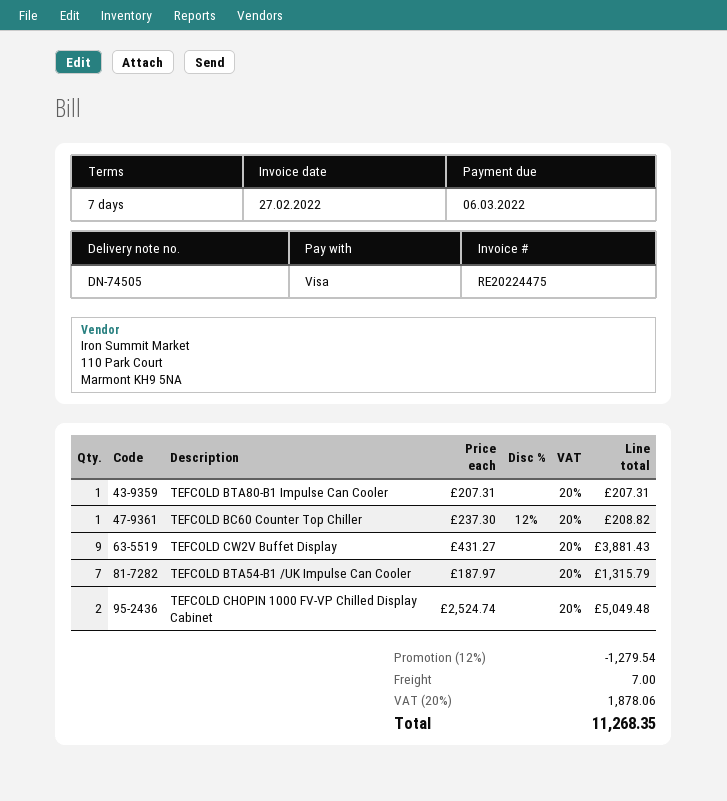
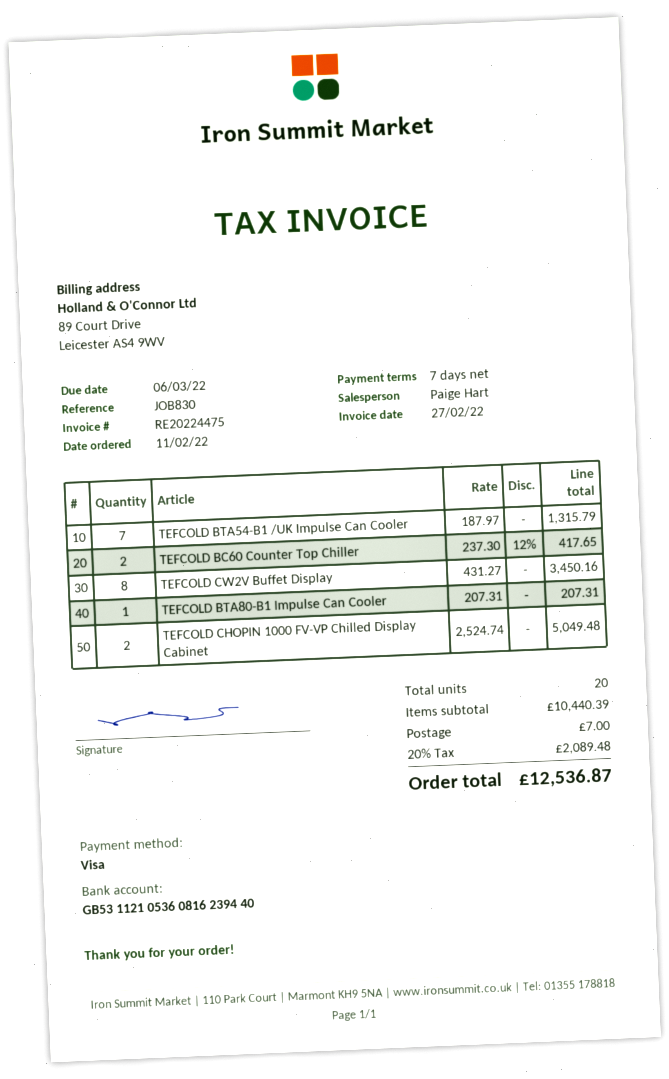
TEFCOLD BC60 Counter Top Chiller: 1 x 237.30 - 12% = 208.82 -> 2 x 237.30 - 12% = 417.65
TEFCOLD CW2V Buffet Display: 9 x 431.27 = 3881.43 -> 8 x 431.27 = 3450.16
discount: 12% = 1279.54 -> none
tax: 20% = 1878.06 -> 20% = 2089.48
total: 11268.35 -> 12536.87

